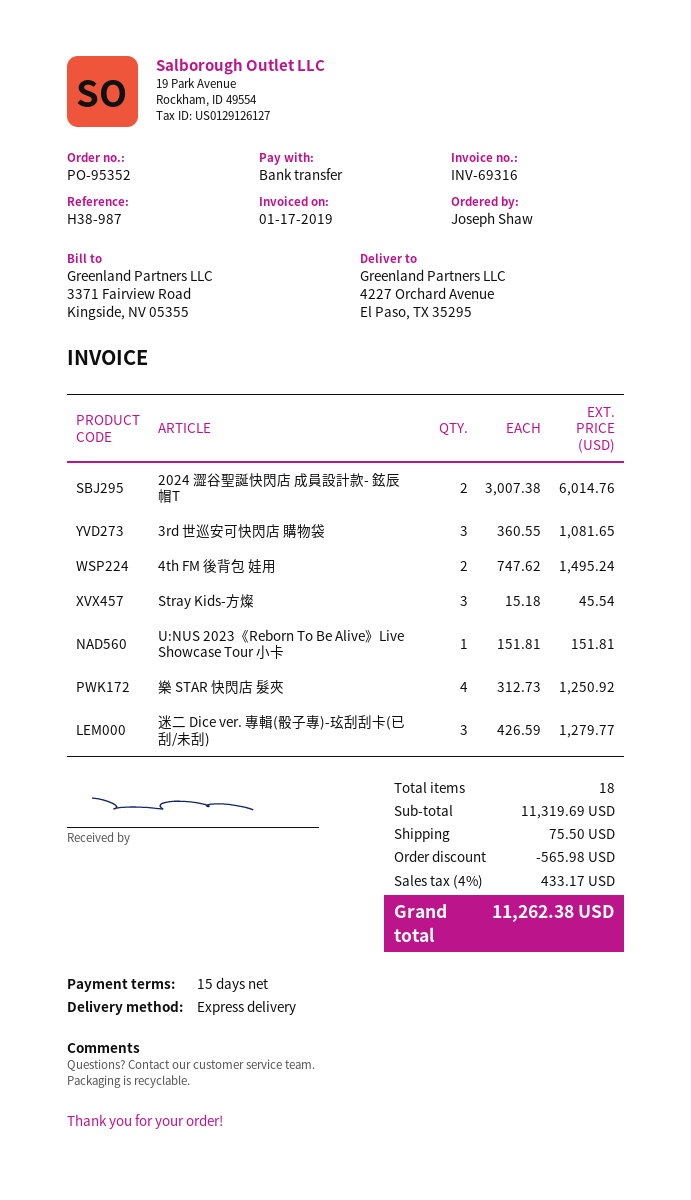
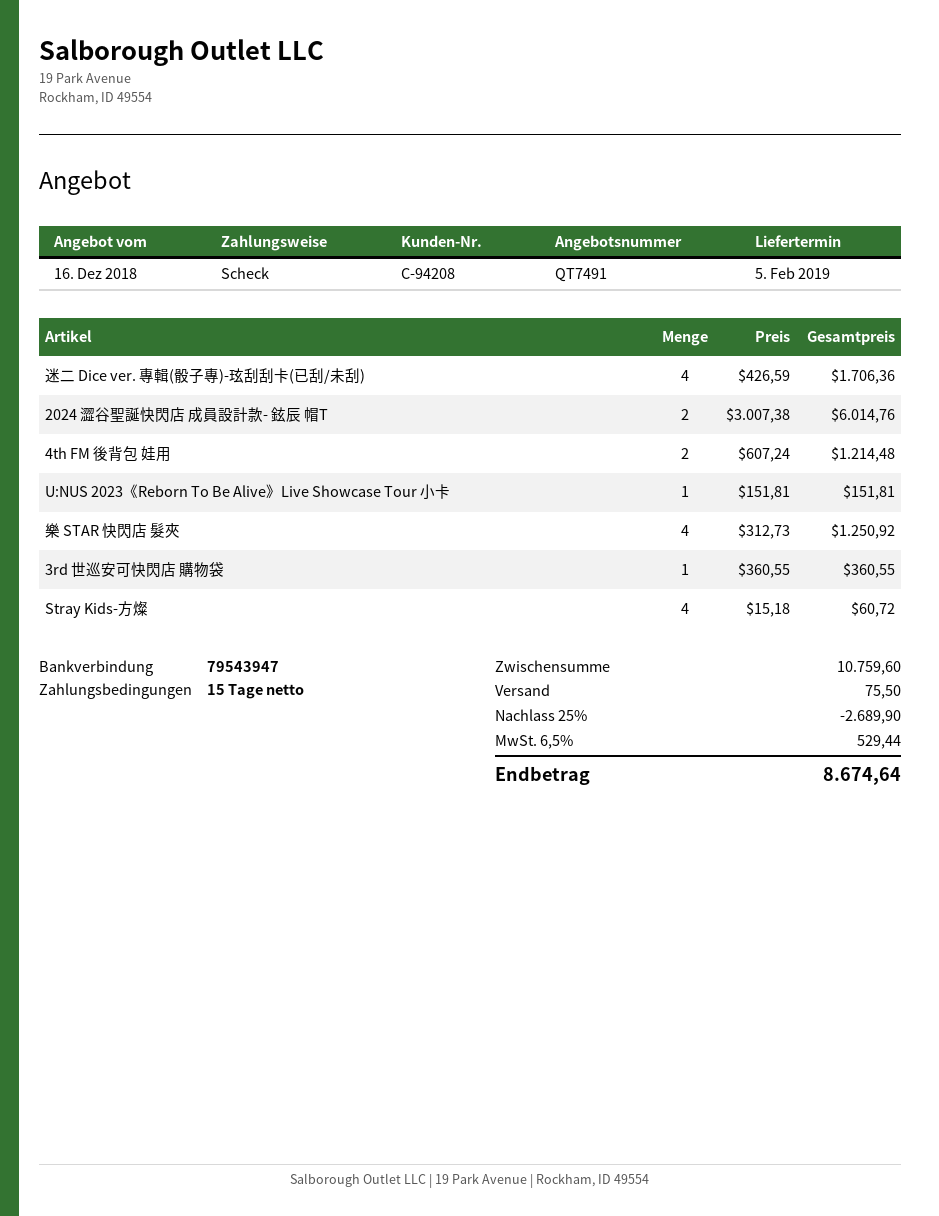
payment method: bank transfer -> cheque
3rd 世巡安可快閃店 購物袋: 3 x 360.55 = 1081.65 -> 1 x 360.55 = 360.55
4th FM 後背包 娃用: 2 x 747.62 = 1495.24 -> 2 x 607.24 = 1214.48
Stray Kids-方燦: 3 x 15.18 = 45.54 -> 4 x 15.18 = 60.72
迷二 Dice ver. 專輯(骰子專)-玹刮刮卡(已刮/未刮): 3 x 426.59 = 1279.77 -> 4 x 426.59 = 1706.36
subtotal: 11319.69 -> 10759.60
discount: 565.98 -> 2689.90
tax: 4% = 433.17 -> 6.5% = 529.44
total: 11262.38 -> 8674.64

